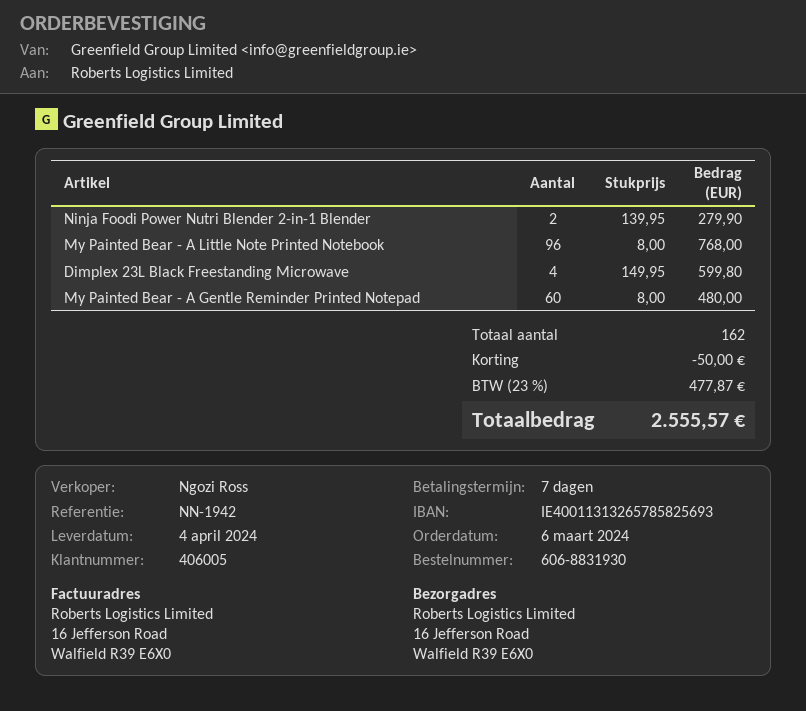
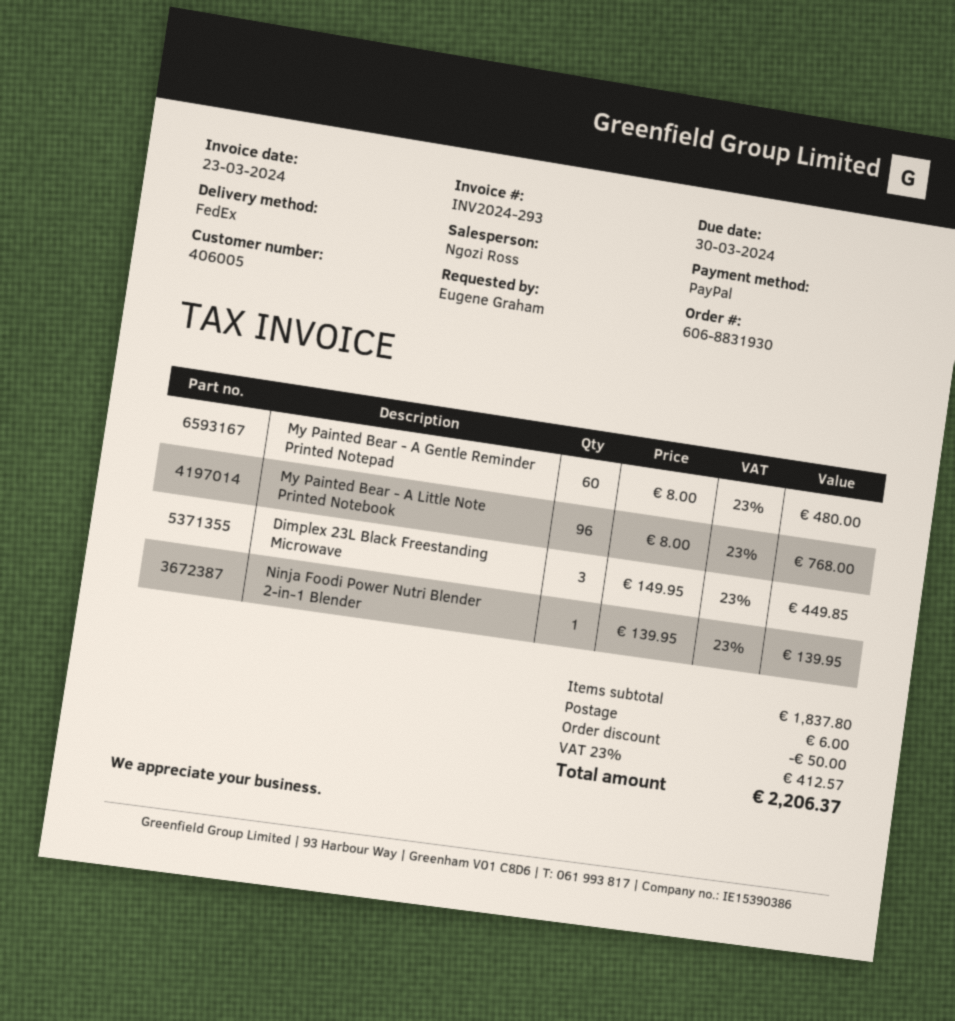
Ninja Foodi Power Nutri Blender 2-in-1 Blender: 2 x 139.95 = 279.90 -> 1 x 139.95 = 139.95
Dimplex 23L Black Freestanding Microwave: 4 x 149.95 = 599.80 -> 3 x 149.95 = 449.85
shipping: none -> 6.00
tax: 23% = 477.87 -> 23% = 412.57
total: 2555.57 -> 2206.37

